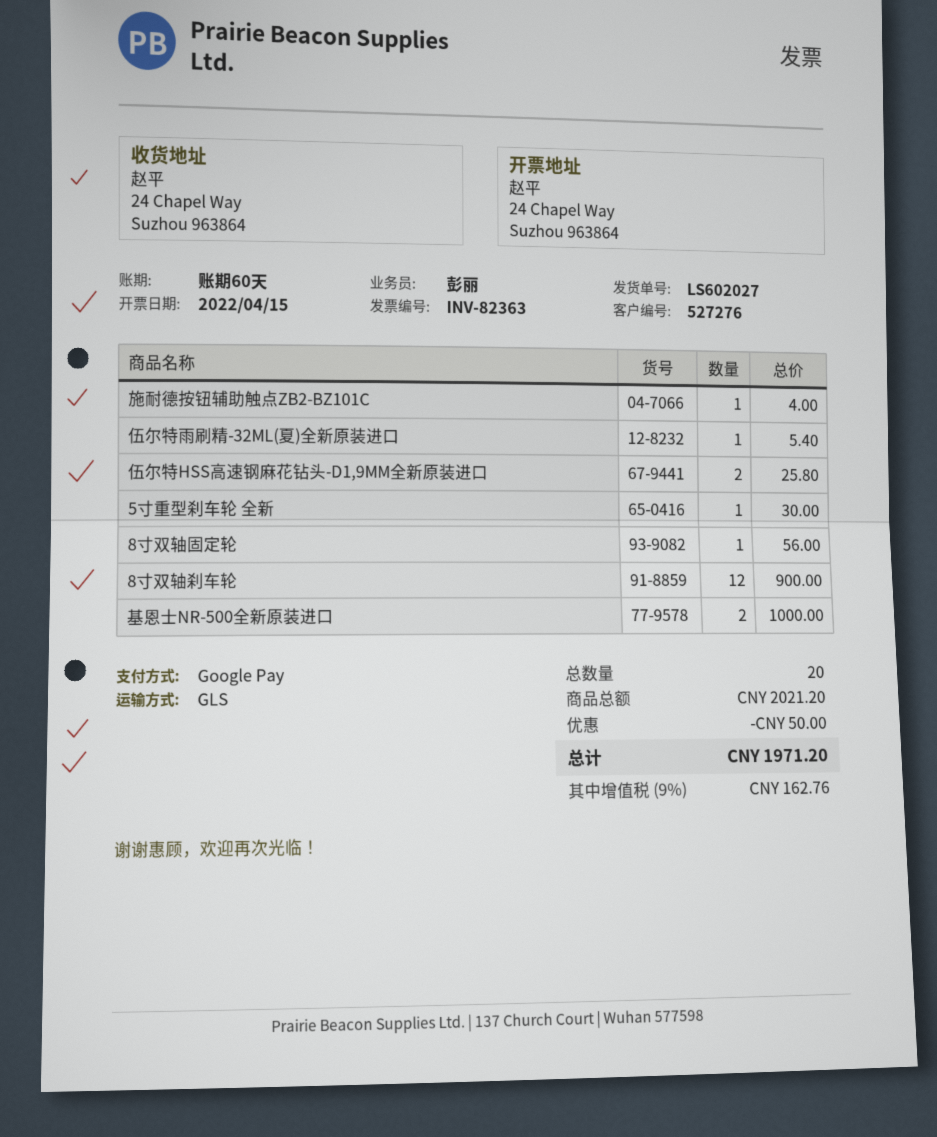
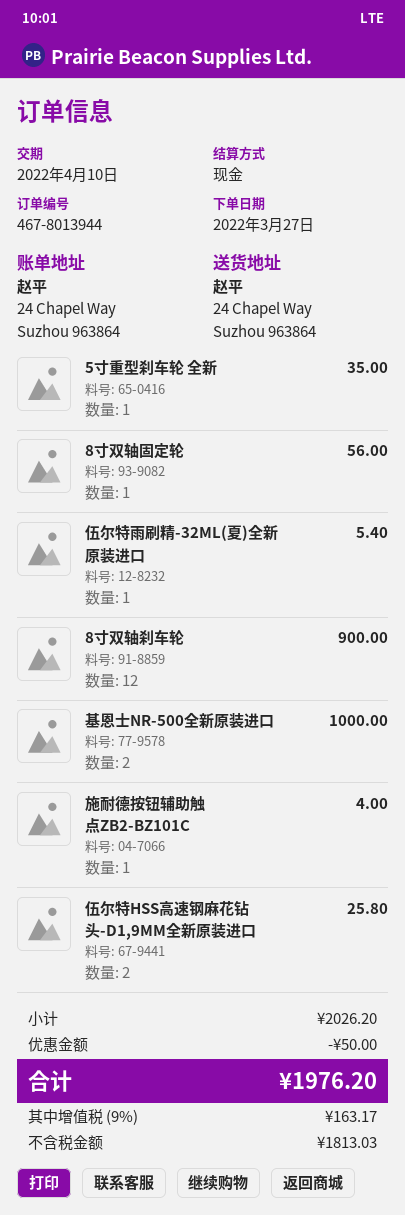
payment method: Google Pay -> cash
5寸重型刹车轮 全新: 1 for 30.00 -> 1 for 35.00
subtotal: 2021.20 -> 2026.20
tax: 9% = 162.76 -> 9% = 163.17
total: 1971.20 -> 1976.20

